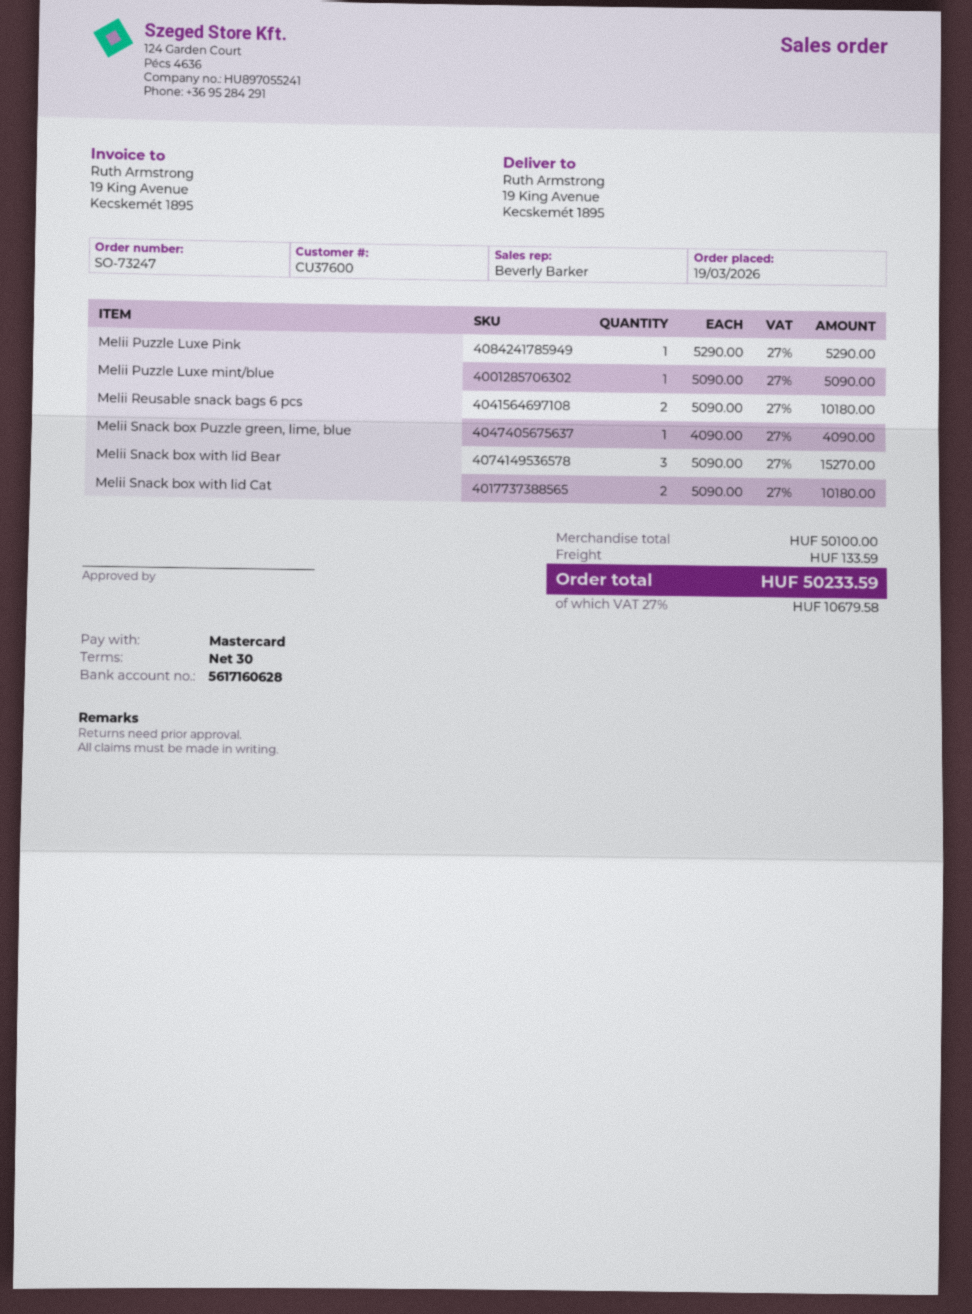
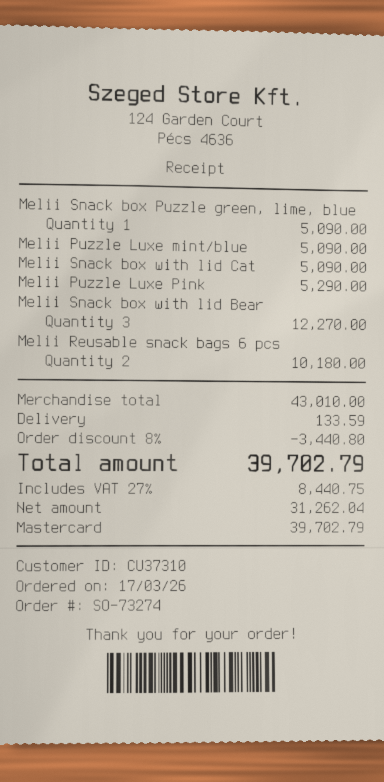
order number: SO-73247 -> SO-73274
order date: 2026-03-19 -> 2026-03-17
customer number: CU37600 -> CU37310
Melii Snack box Puzzle green, lime, blue: 1 for 4090.00 -> 1 for 5090.00
Melii Snack box with lid Bear: 3 for 15270.00 -> 3 for 12270.00
Melii Snack box with lid Cat: 2 for 10180.00 -> 1 for 5090.00
subtotal: 50100.00 -> 43010.00
discount: none -> 8% = 3440.80
tax: 27% = 10679.58 -> 27% = 8440.75
total: 50233.59 -> 39702.79

